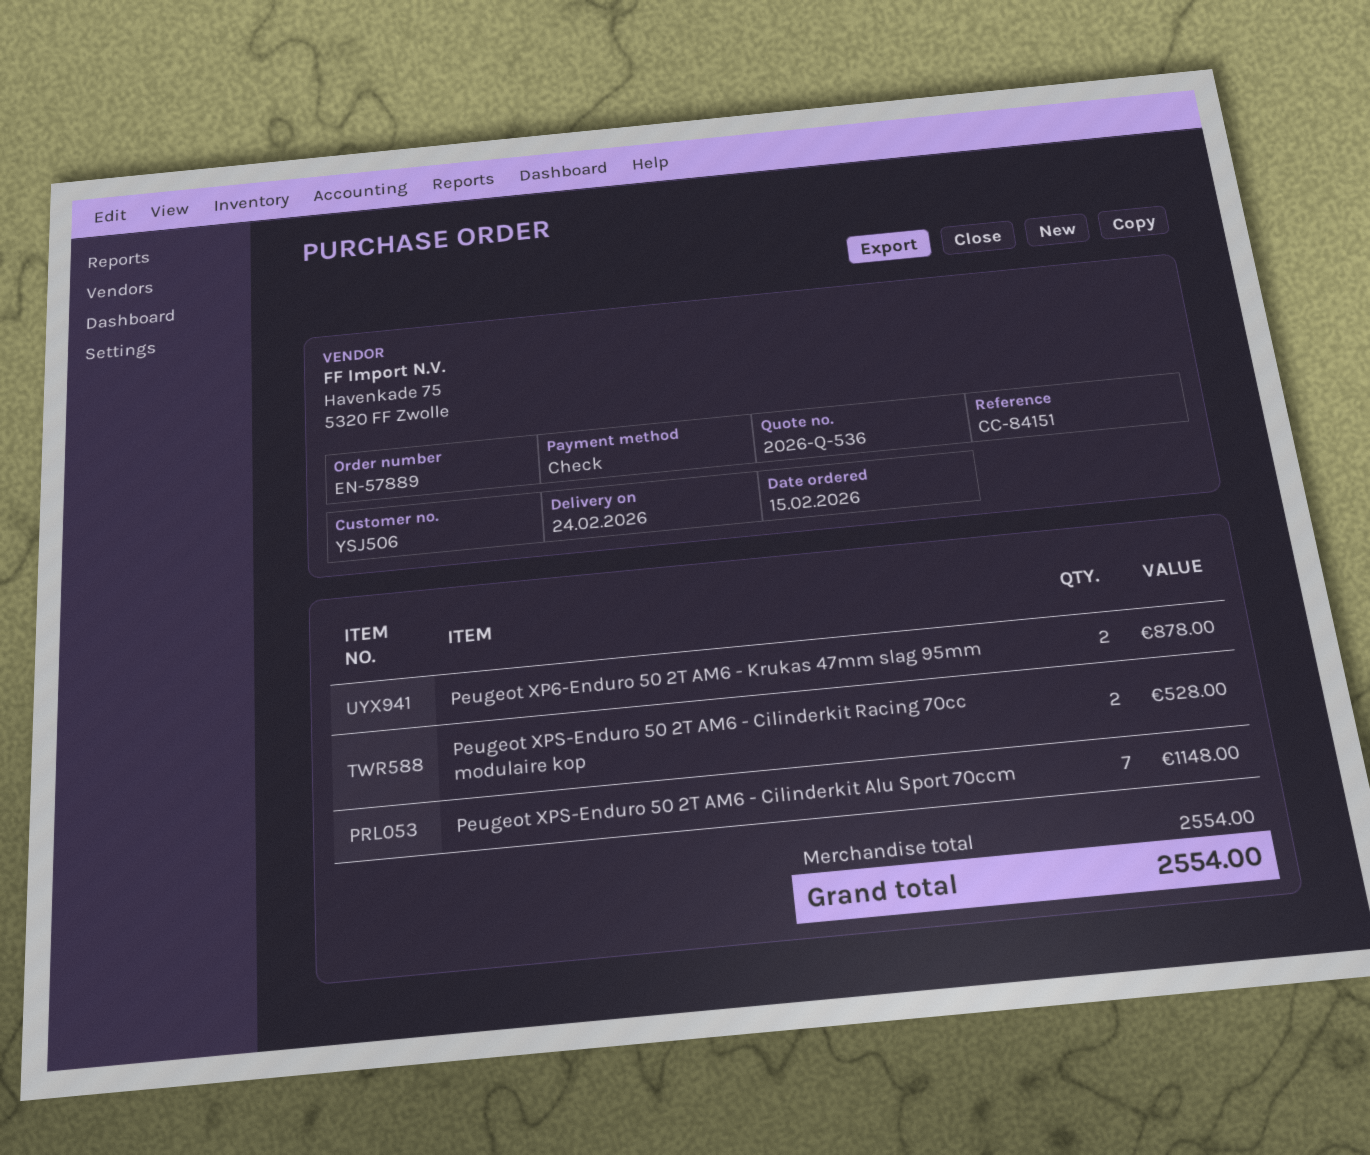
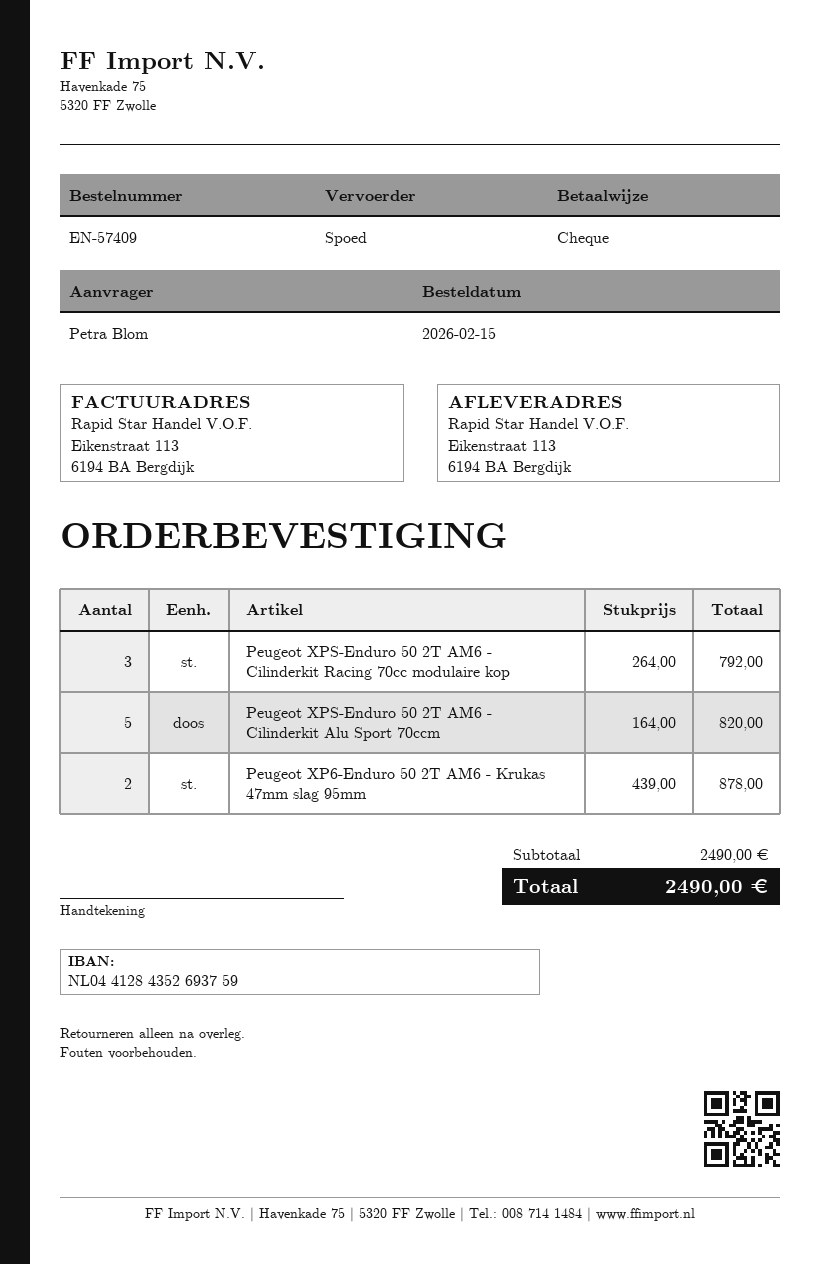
order number: EN-57889 -> EN-57409
Peugeot XPS-Enduro 50 2T AM6 - Cilinderkit Racing 70cc modulaire kop: 2 for 528.00 -> 3 for 792.00
Peugeot XPS-Enduro 50 2T AM6 - Cilinderkit Alu Sport 70ccm: 7 for 1148.00 -> 5 for 820.00
subtotal: 2554.00 -> 2490.00
total: 2554.00 -> 2490.00

